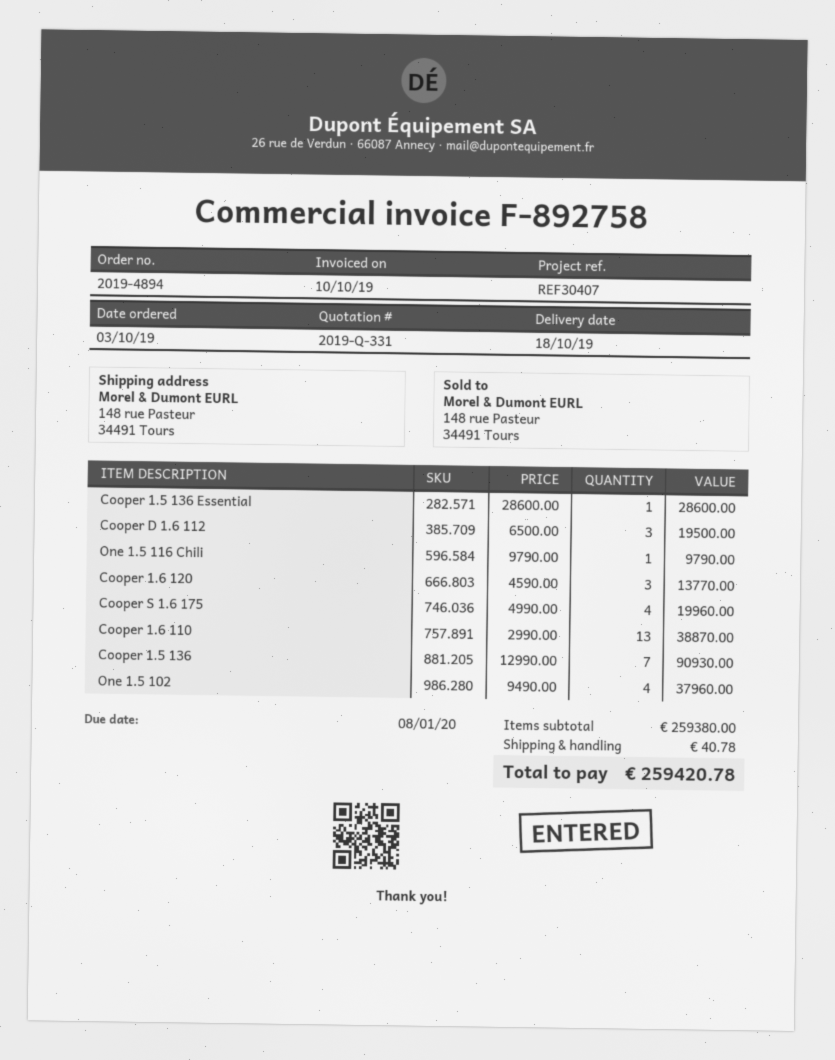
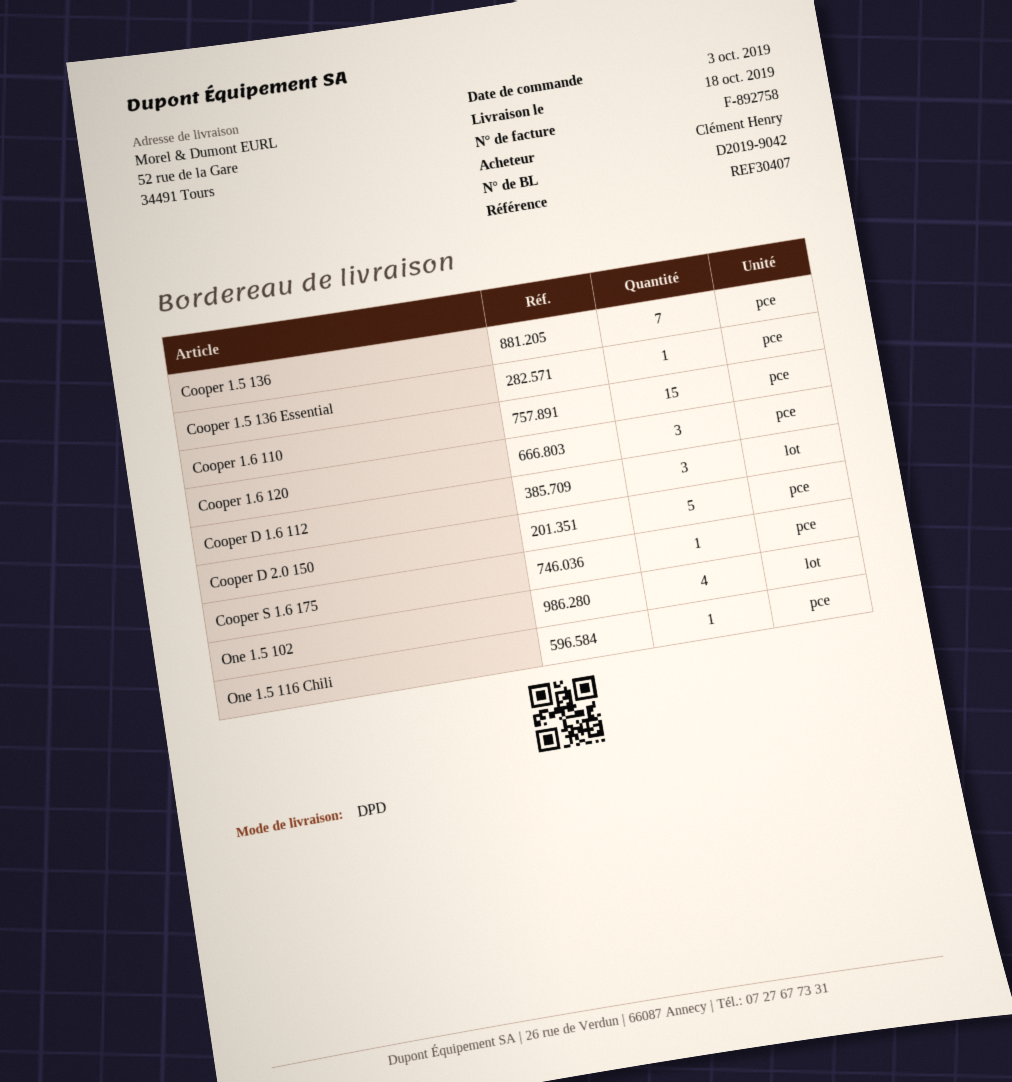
ship to: 148 rue Pasteur, 34491 Tours -> 52 rue de la Gare, 34491 Tours
Cooper S 1.6 175: 4 -> 1
Cooper 1.6 110: 13 -> 15
Cooper D 2.0 150: none -> 5

